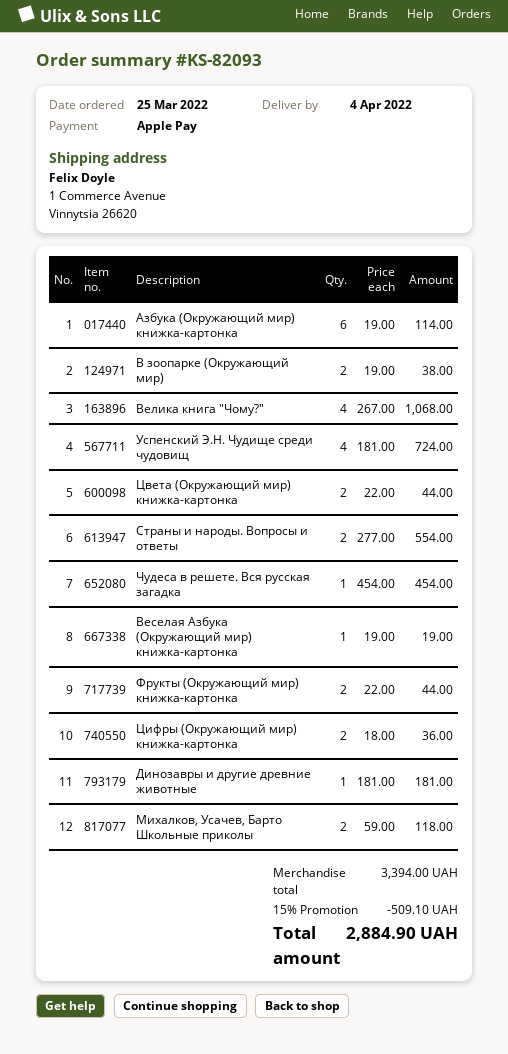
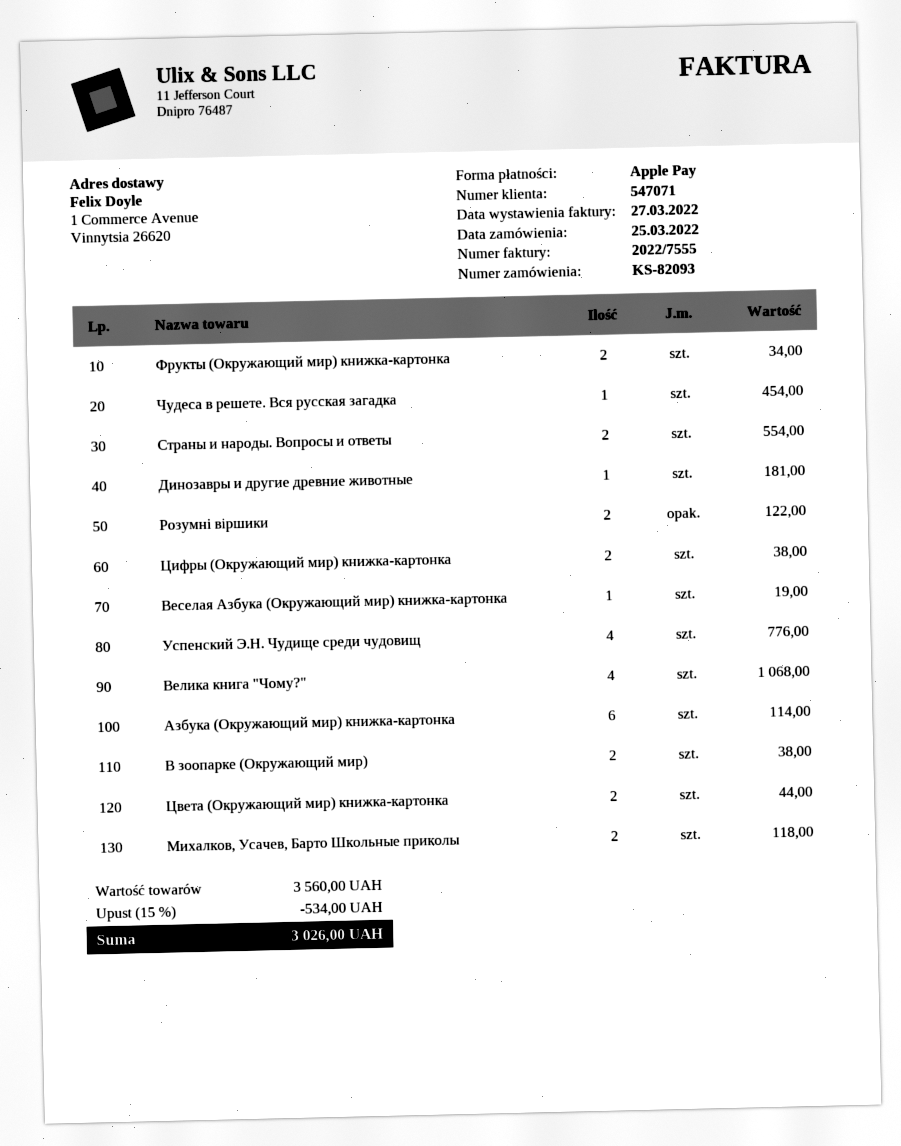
Успенский Э.Н. Чудище среди чудовищ: 4 for 724.00 -> 4 for 776.00
Фрукты (Окружающий мир) книжка-картонка: 2 for 44.00 -> 2 for 34.00
Цифры (Окружающий мир) книжка-картонка: 2 for 36.00 -> 2 for 38.00
Розумні віршики: none -> 2 for 122.00
subtotal: 3394.00 -> 3560.00
discount: 15% = 509.10 -> 15% = 534.00
total: 2884.90 -> 3026.00

